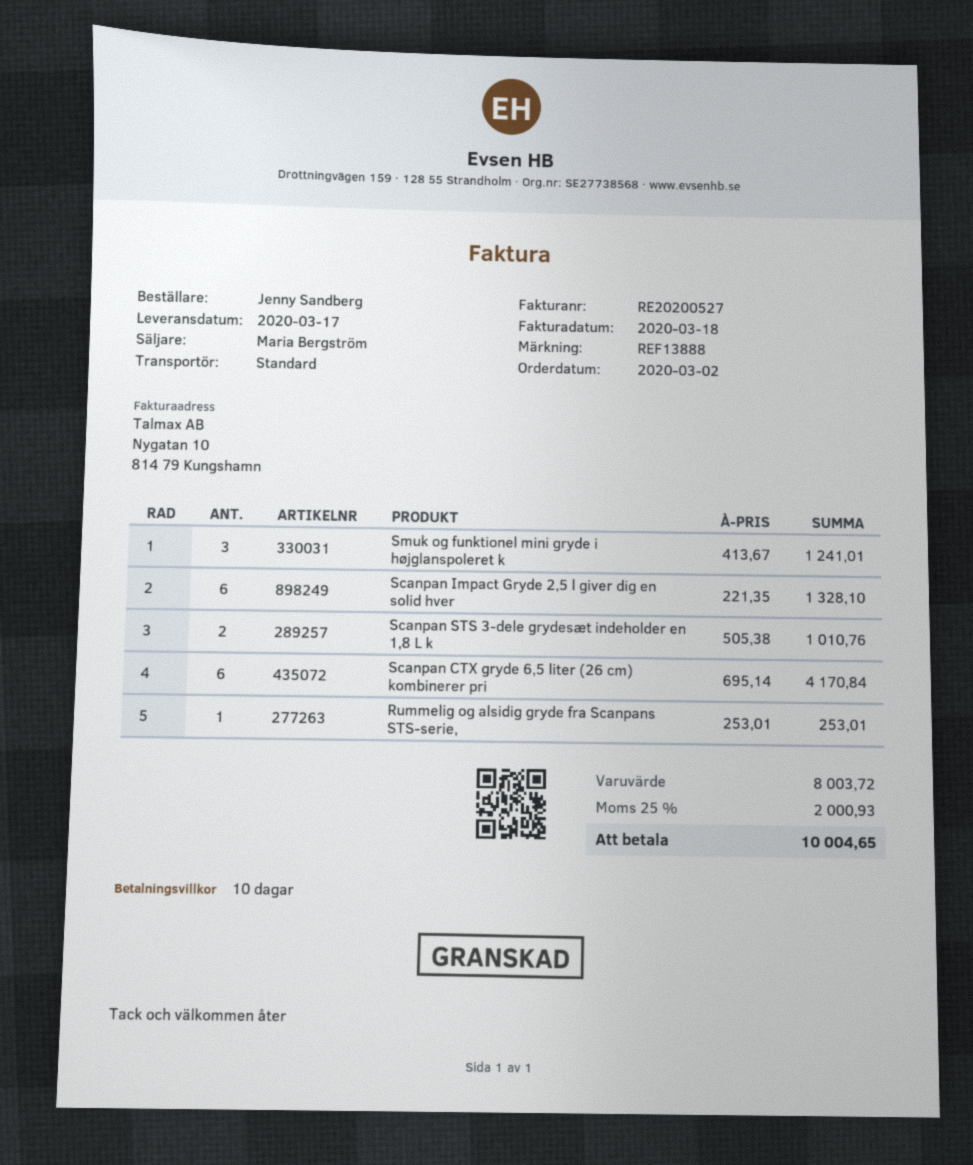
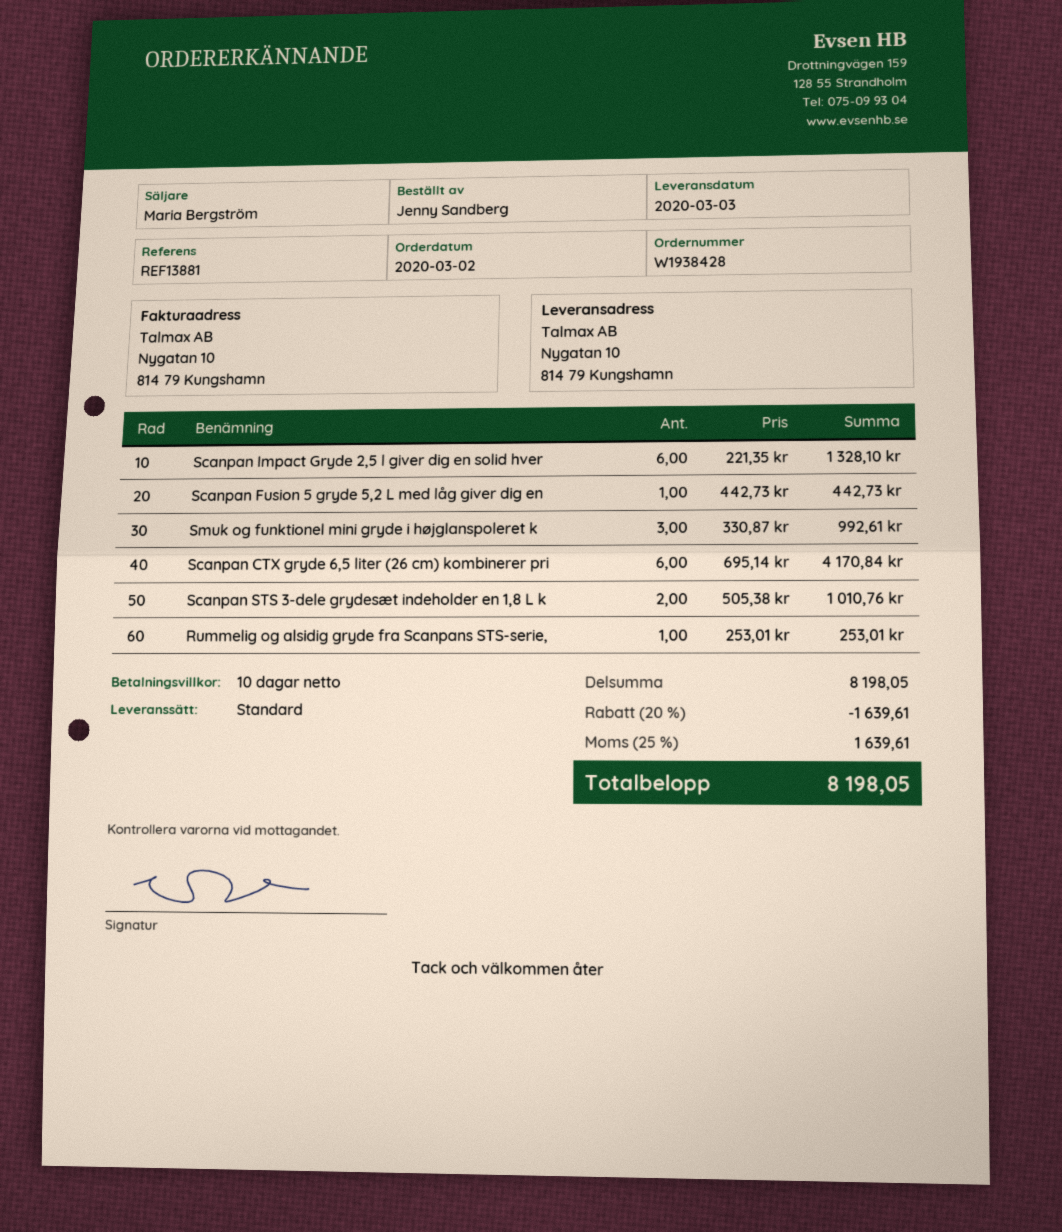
delivery date: 2020-03-17 -> 2020-03-03
reference: REF13888 -> REF13881
Smuk og funktionel mini gryde i højglanspoleret k: 3 x 413.67 = 1241.01 -> 3 x 330.87 = 992.61
Scanpan Fusion 5 gryde 5,2 L med låg giver dig en: none -> 1 x 442.73 = 442.73
subtotal: 8003.72 -> 8198.05
discount: none -> 20% = 1639.61
tax: 25% = 2000.93 -> 25% = 1639.61
total: 10004.65 -> 8198.05

